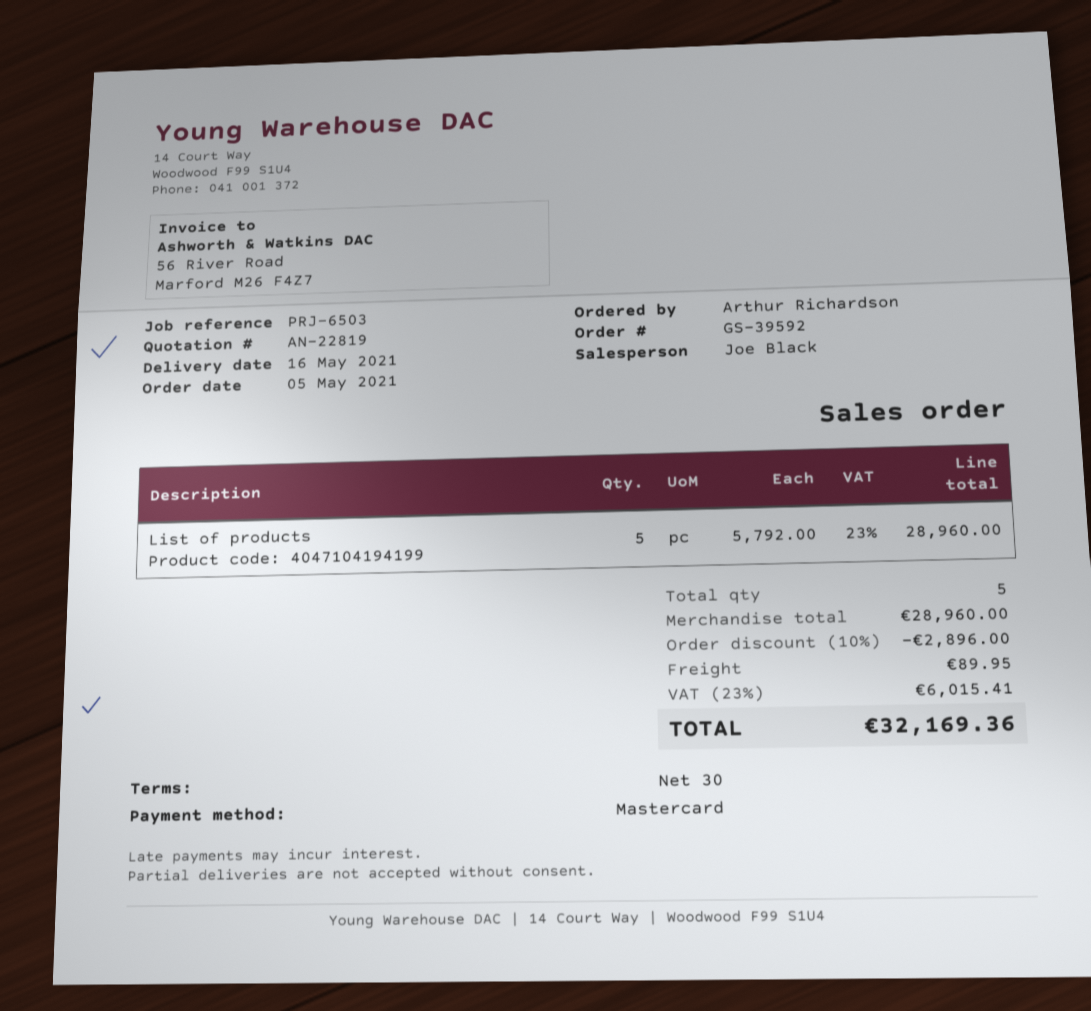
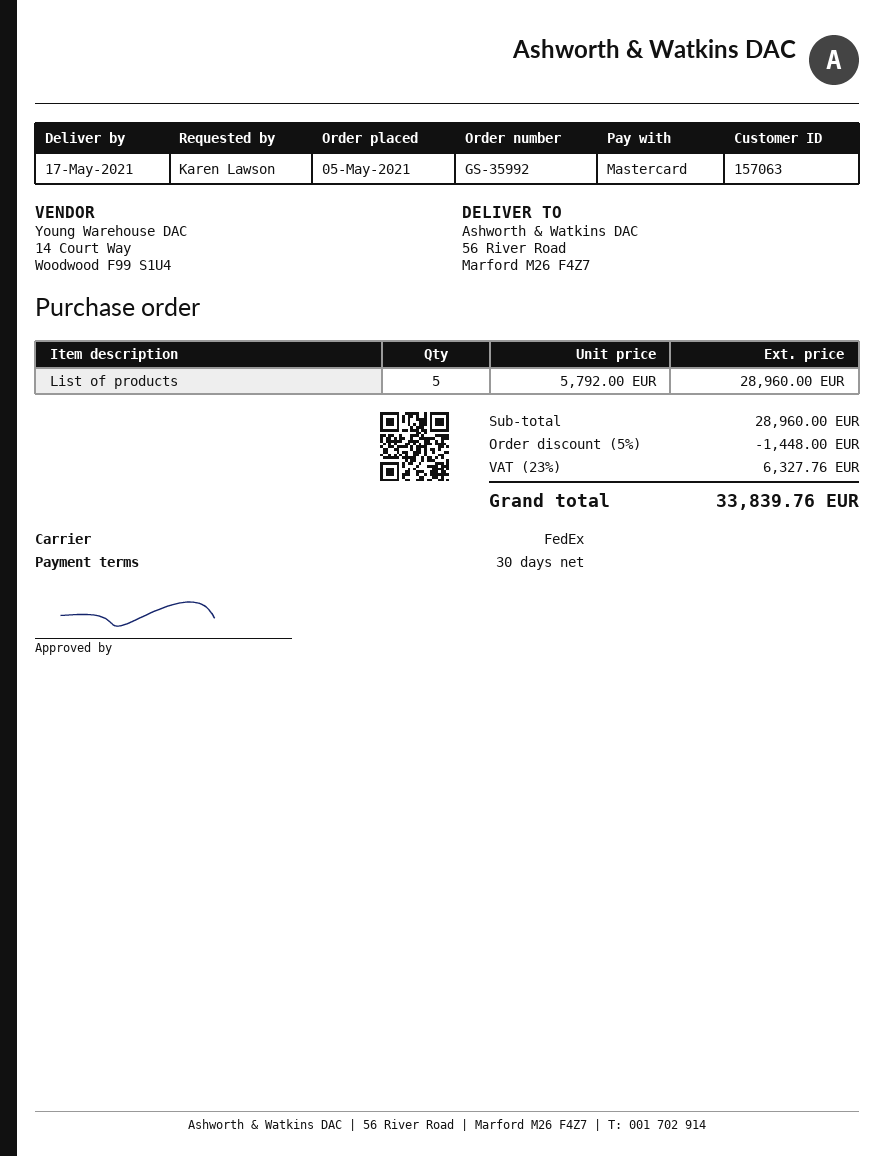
order number: GS-39592 -> GS-35992
delivery date: 2021-05-16 -> 2021-05-17
ordered by: Arthur Richardson -> Karen Lawson
discount: 10% = 2896.00 -> 5% = 1448.00
shipping: 89.95 -> none
tax: 23% = 6015.41 -> 23% = 6327.76
total: 32169.36 -> 33839.76

